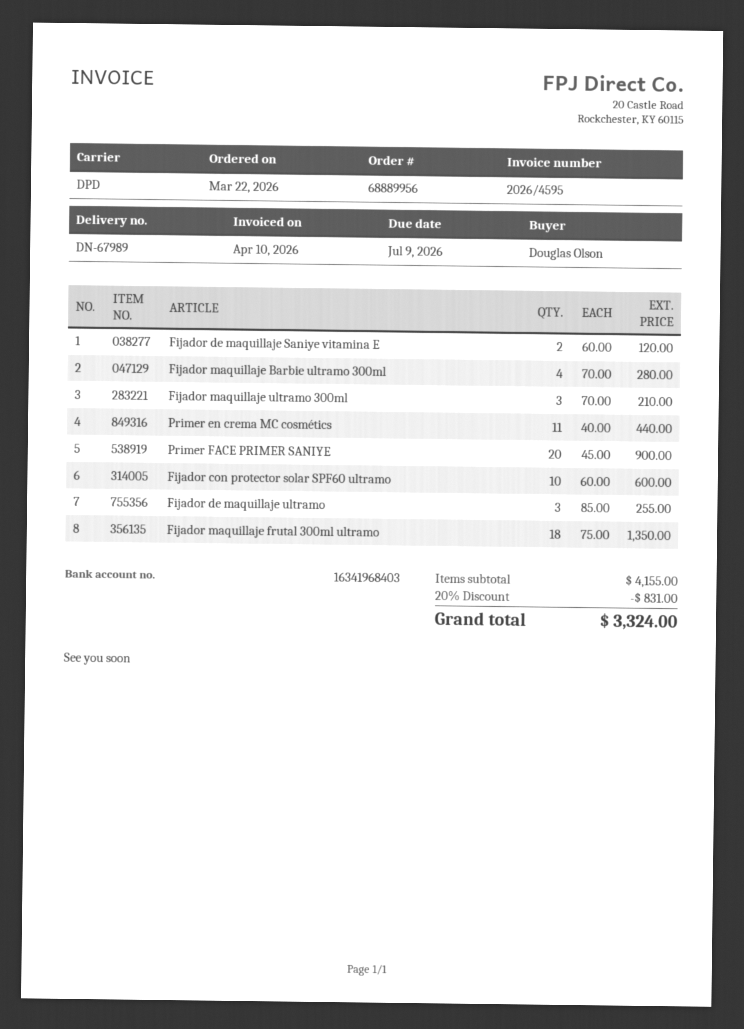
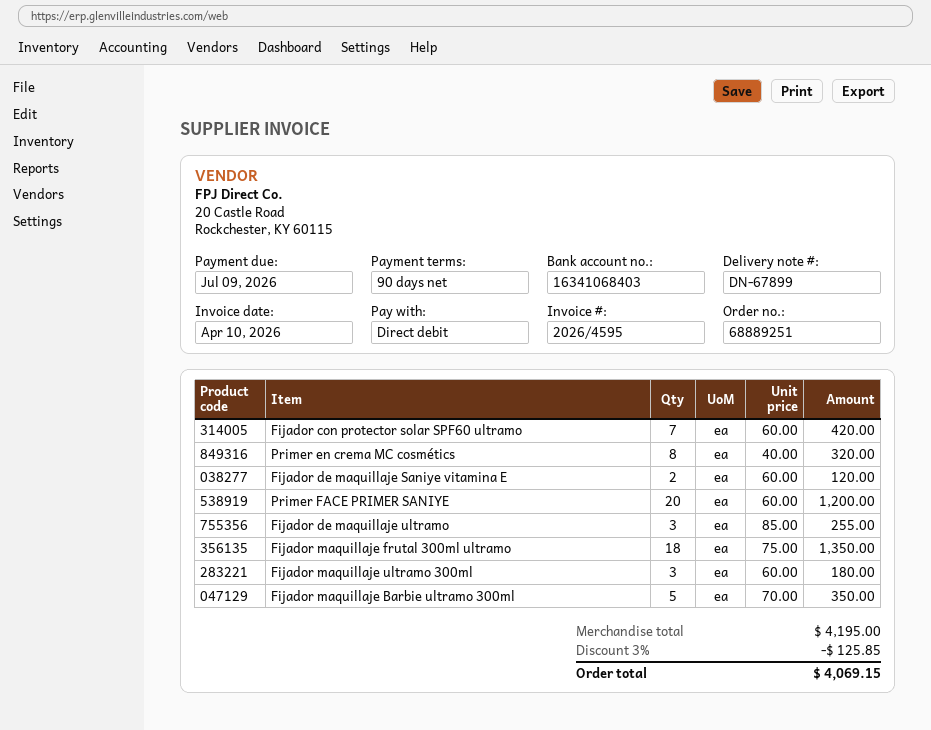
order number: 68889956 -> 68889251
delivery note number: DN-67989 -> DN-67899
bank account: 16341968403 -> 16341068403
Fijador maquillaje Barbie ultramo 300ml: 4 x 70.00 = 280.00 -> 5 x 70.00 = 350.00
Fijador maquillaje ultramo 300ml: 3 x 70.00 = 210.00 -> 3 x 60.00 = 180.00
Primer en crema MC cosmétics: 11 x 40.00 = 440.00 -> 8 x 40.00 = 320.00
Primer FACE PRIMER SANIYE: 20 x 45.00 = 900.00 -> 20 x 60.00 = 1200.00
Fijador con protector solar SPF60 ultramo: 10 x 60.00 = 600.00 -> 7 x 60.00 = 420.00
subtotal: 4155.00 -> 4195.00
discount: 20% = 831.00 -> 3% = 125.85
total: 3324.00 -> 4069.15

